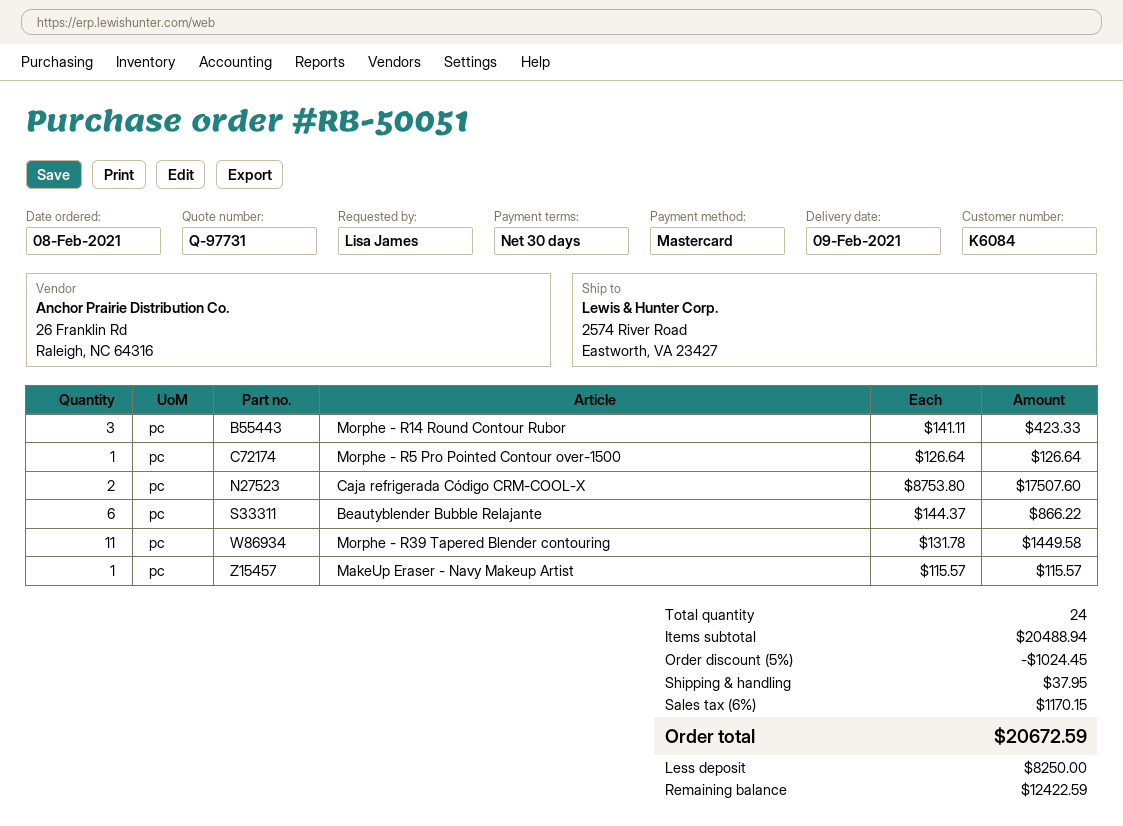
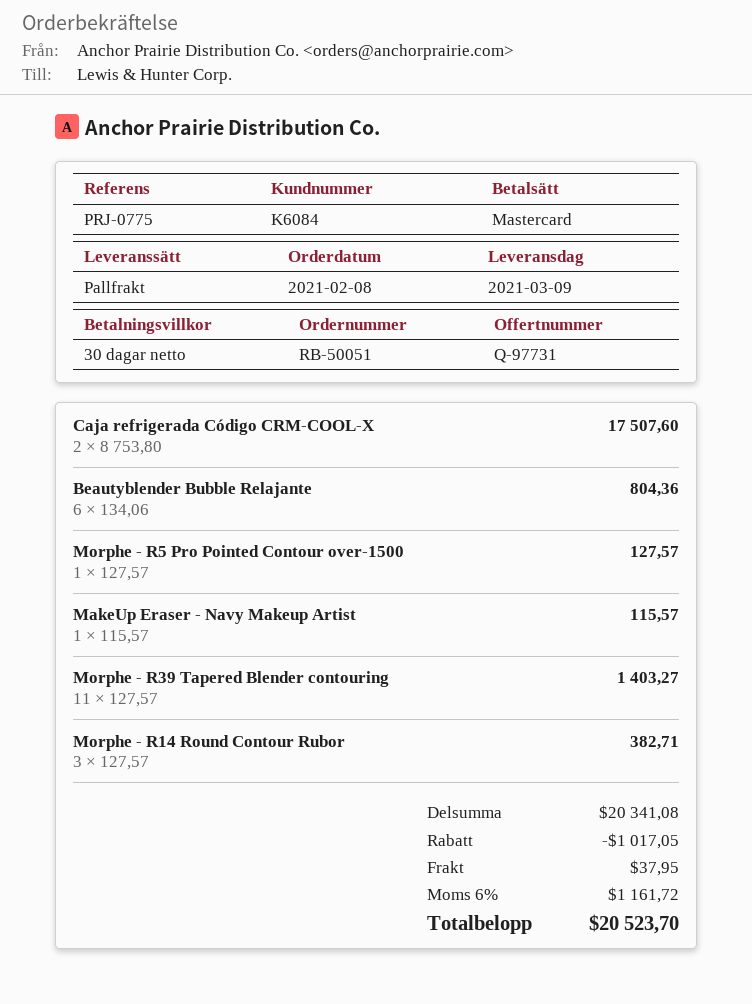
delivery date: 2021-02-09 -> 2021-03-09
Morphe - R14 Round Contour Rubor: 3 x 141.11 = 423.33 -> 3 x 127.57 = 382.71
Morphe - R5 Pro Pointed Contour over-1500: 1 x 126.64 = 126.64 -> 1 x 127.57 = 127.57
Beautyblender Bubble Relajante: 6 x 144.37 = 866.22 -> 6 x 134.06 = 804.36
Morphe - R39 Tapered Blender contouring: 11 x 131.78 = 1449.58 -> 11 x 127.57 = 1403.27
subtotal: 20488.94 -> 20341.08
discount: 1024.45 -> 1017.05
tax: 6% = 1170.15 -> 6% = 1161.72
total: 20672.59 -> 20523.70

